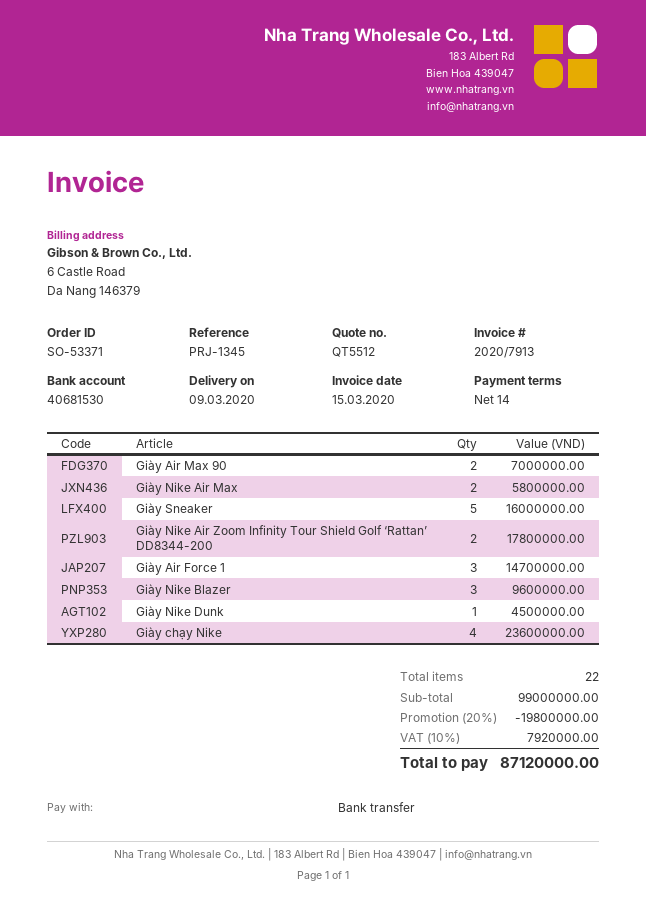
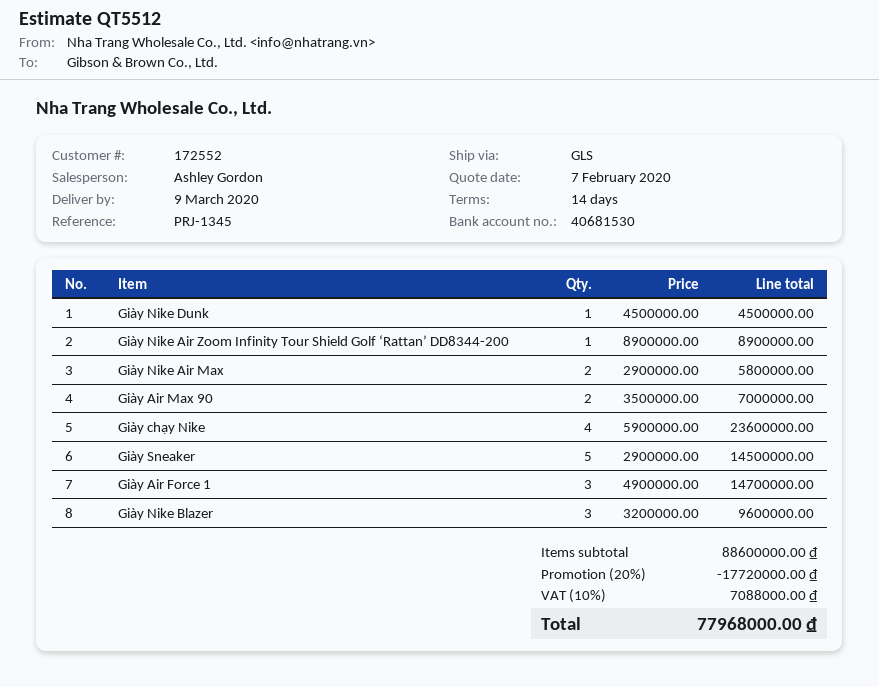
Giày Sneaker: 5 for 16000000.00 -> 5 for 14500000.00
Giày Nike Air Zoom Infinity Tour Shield Golf ‘Rattan’ DD8344-200: 2 for 17800000.00 -> 1 for 8900000.00
subtotal: 99000000.00 -> 88600000.00
discount: 20% = 19800000.00 -> 20% = 17720000.00
tax: 10% = 7920000.00 -> 10% = 7088000.00
total: 87120000.00 -> 77968000.00

